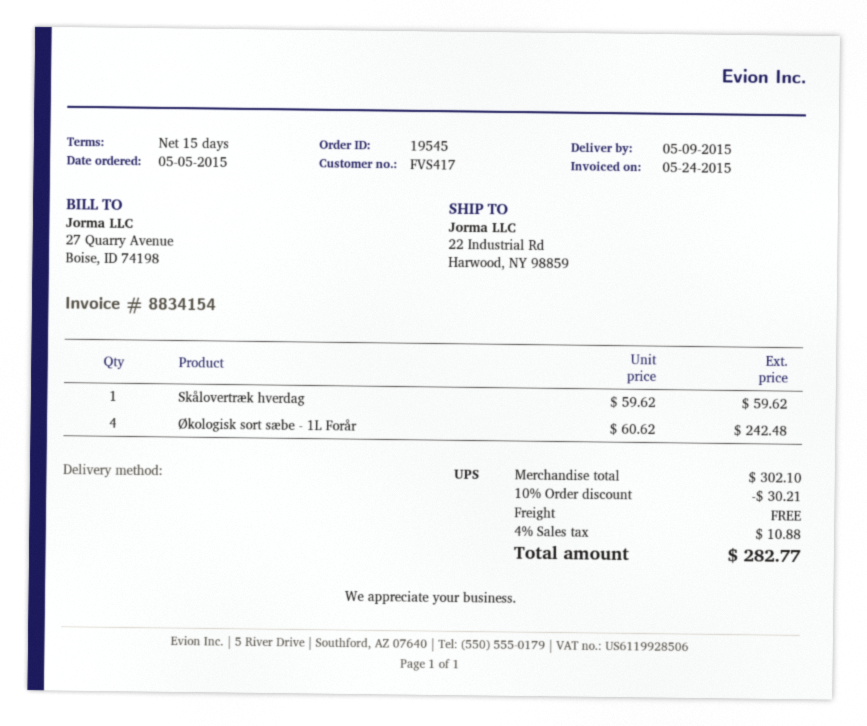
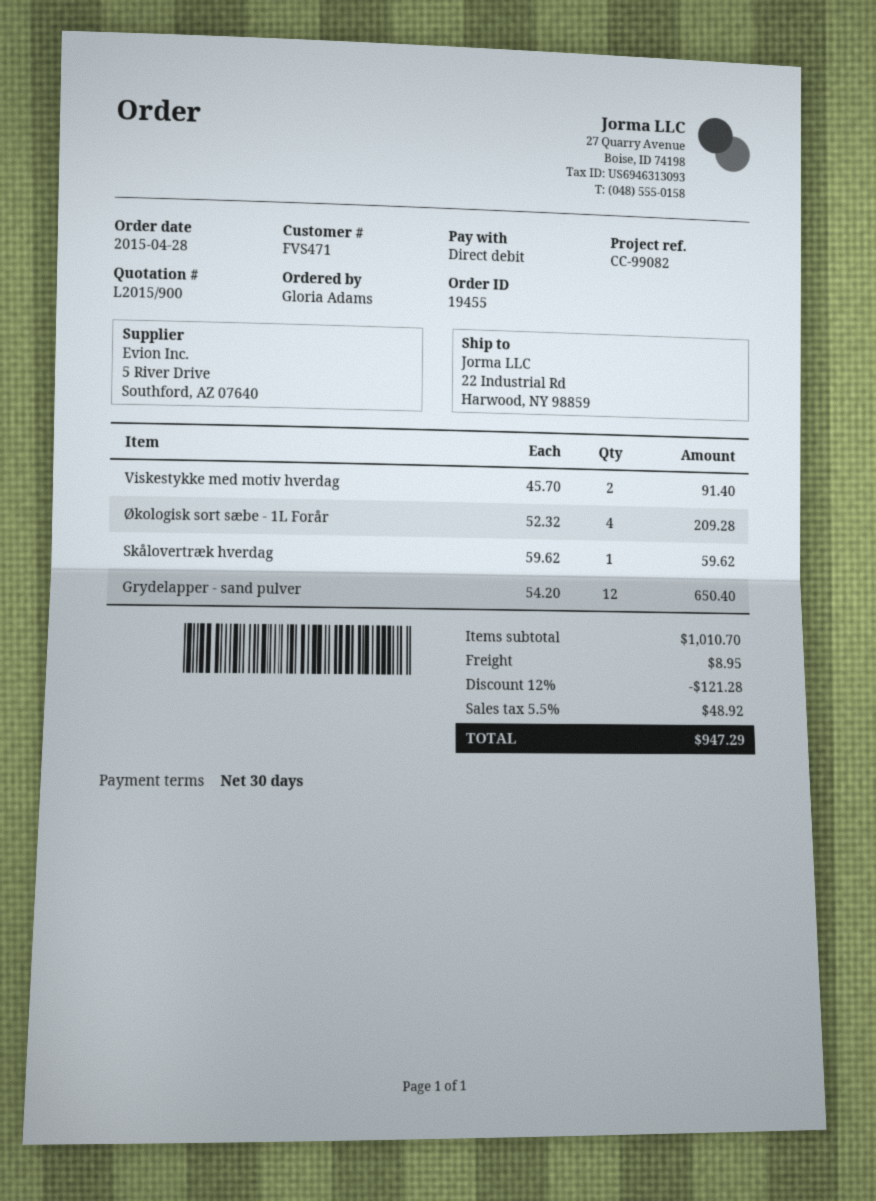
order number: 19545 -> 19455
order date: 2015-05-05 -> 2015-04-28
payment terms: 15 days -> 30 days
customer number: FVS417 -> FVS471
Økologisk sort sæbe - 1L Forår: 4 x 60.62 = 242.48 -> 4 x 52.32 = 209.28
Viskestykke med motiv hverdag: none -> 2 x 45.70 = 91.40
Grydelapper - sand pulver: none -> 12 x 54.20 = 650.40
subtotal: 302.10 -> 1010.70
discount: 10% = 30.21 -> 12% = 121.28
shipping: 0.00 -> 8.95
tax: 4% = 10.88 -> 5.5% = 48.92
total: 282.77 -> 947.29

